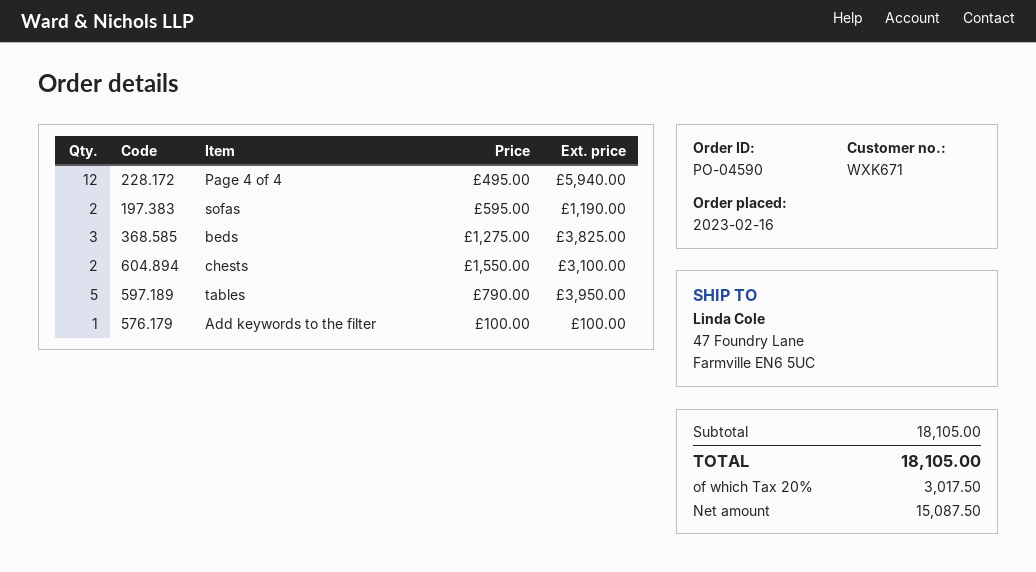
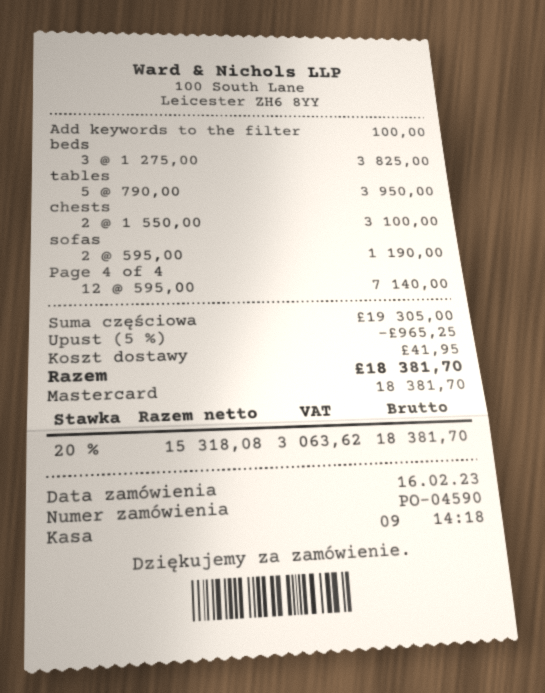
Page 4 of 4: 12 x 495.00 = 5940.00 -> 12 x 595.00 = 7140.00
subtotal: 18105.00 -> 19305.00
discount: none -> 5% = 965.25
shipping: none -> 41.95
net: 15087.50 -> 15318.08
tax: 20% = 3017.50 -> 20% = 3063.62
total: 18105.00 -> 18381.70

